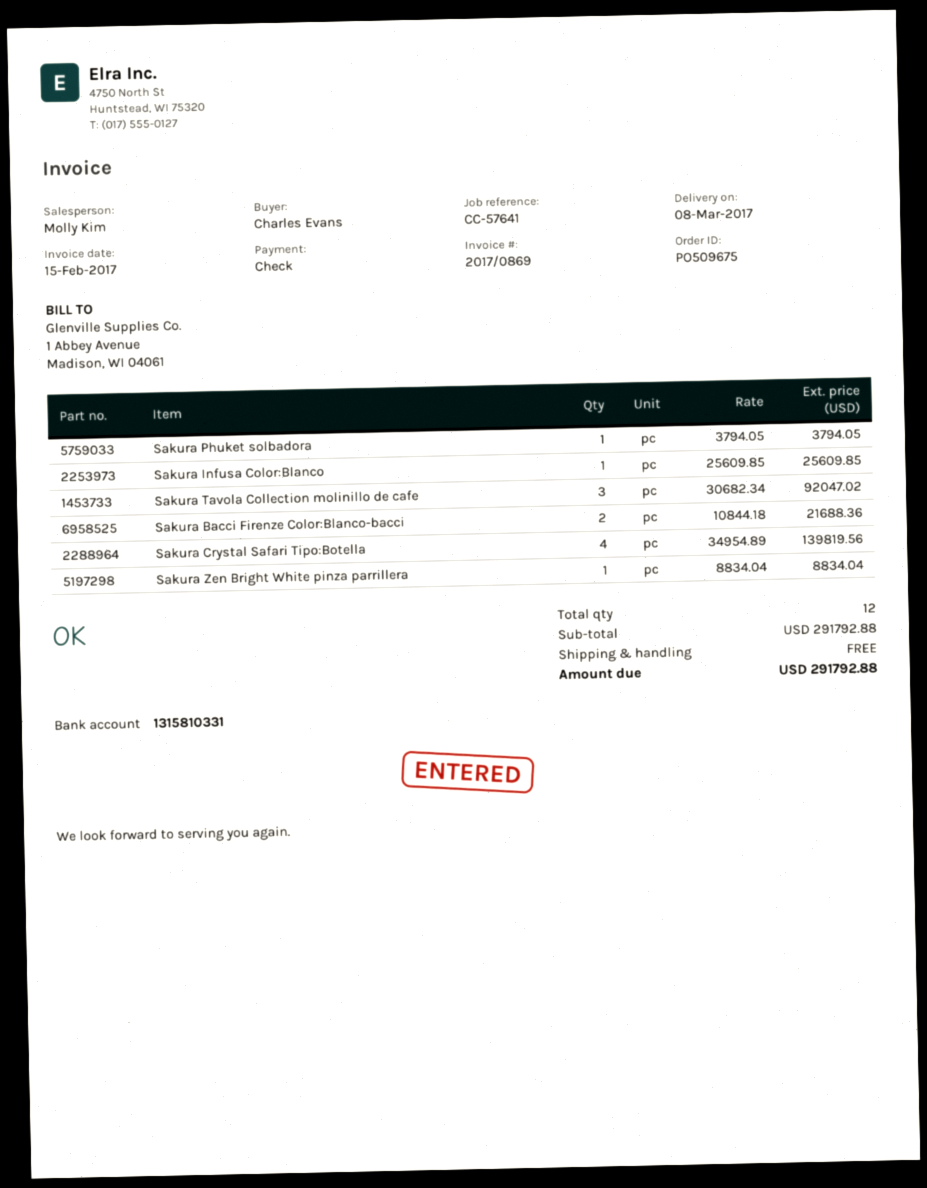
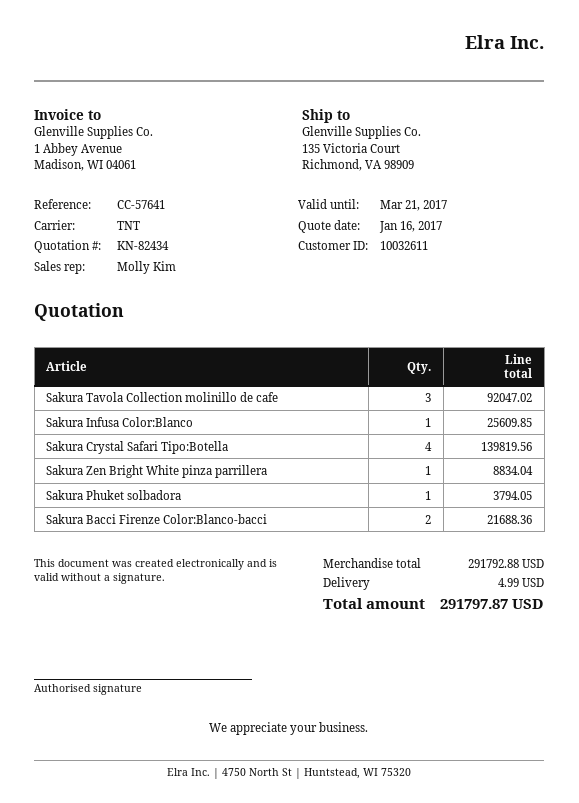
shipping: 0.00 -> 4.99
total: 291792.88 -> 291797.87

